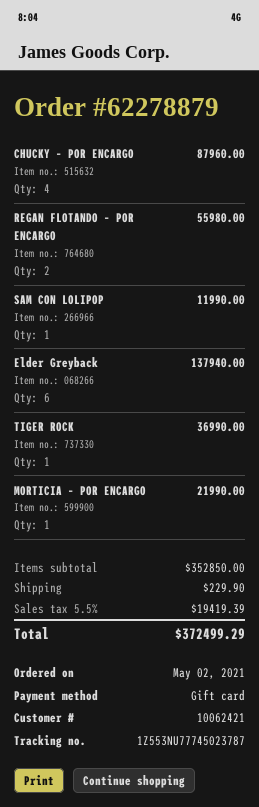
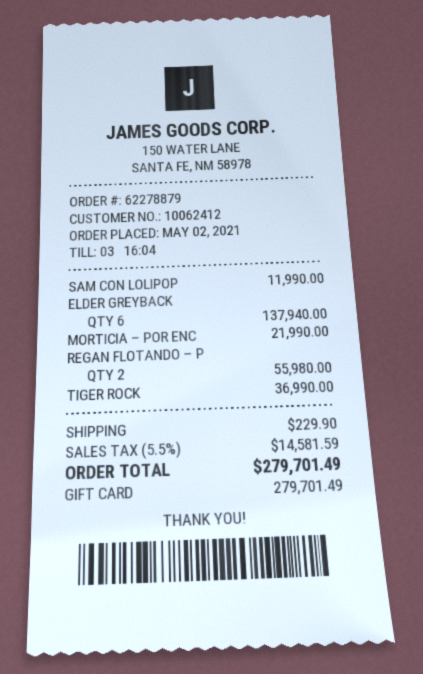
customer number: 10062421 -> 10062412
CHUCKY – POR ENCARGO: 4 for 87960.00 -> none
tax: 5.5% = 19419.39 -> 5.5% = 14581.59
total: 372499.29 -> 279701.49

